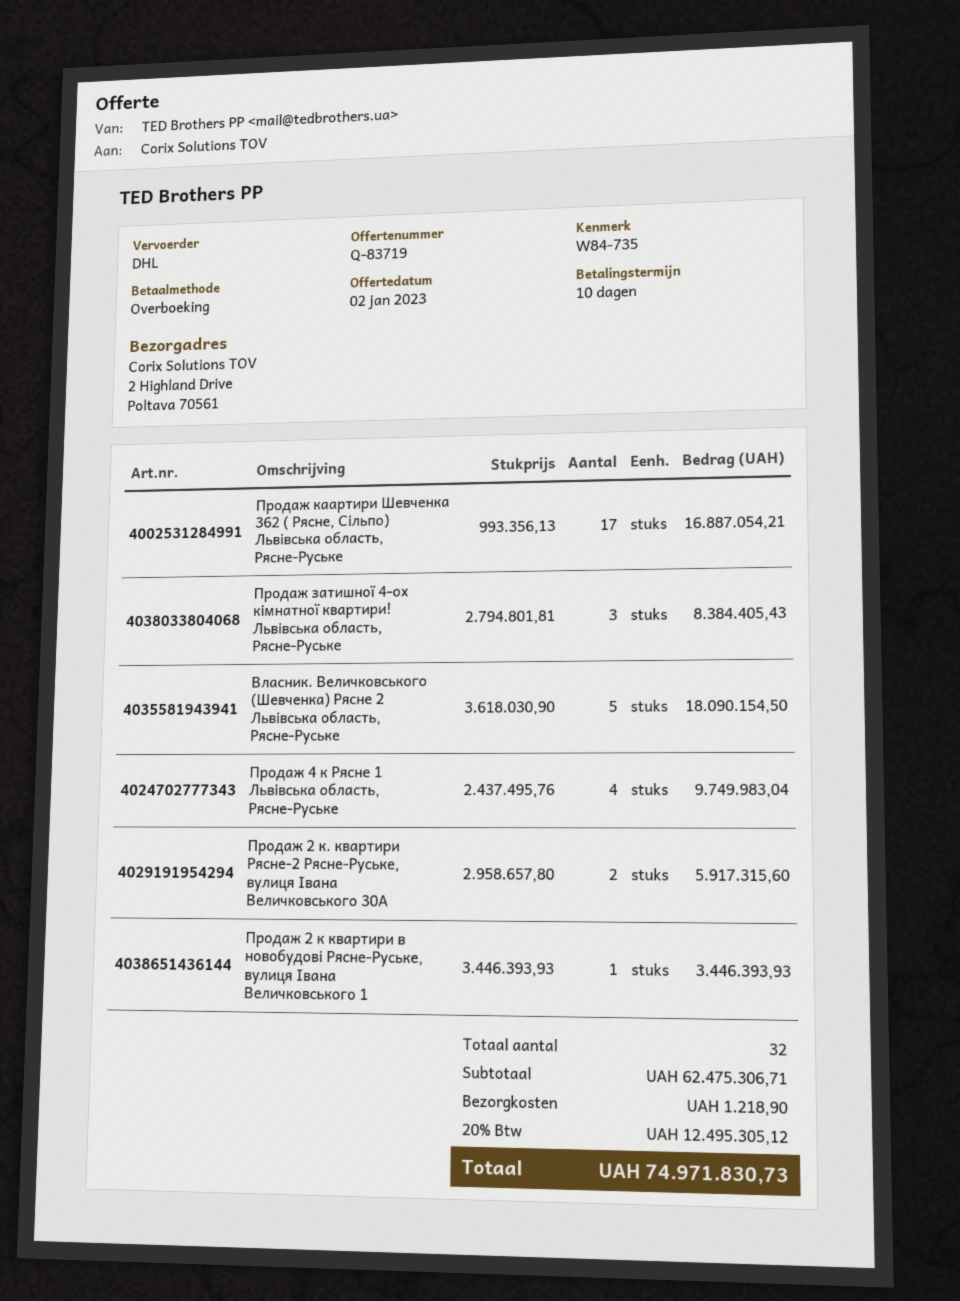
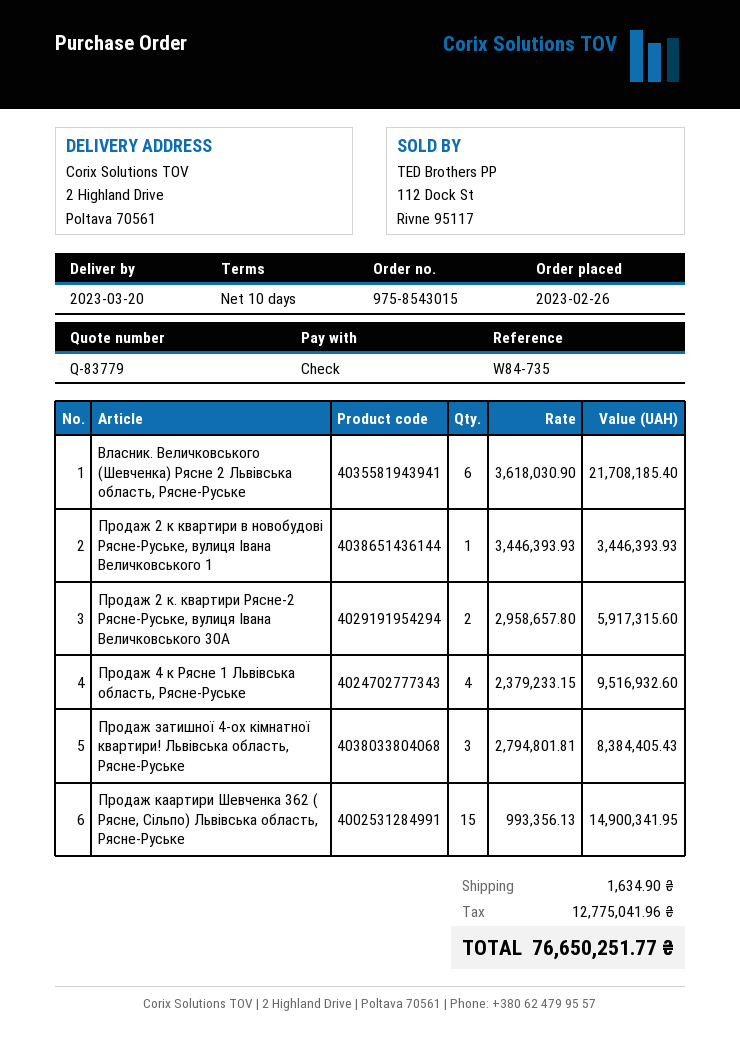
quote number: Q-83719 -> Q-83779
payment method: bank transfer -> cheque
Продаж каартири Шевченка 362 ( Рясне, Сільпо) Львівська область, Рясне-Руське: 17 x 993356.13 = 16887054.21 -> 15 x 993356.13 = 14900341.95
Власник. Величковського (Шевченка) Рясне 2 Львівська область, Рясне-Руське: 5 x 3618030.90 = 18090154.50 -> 6 x 3618030.90 = 21708185.40
Продаж 4 к Рясне 1 Львівська область, Рясне-Руське: 4 x 2437495.76 = 9749983.04 -> 4 x 2379233.15 = 9516932.60
shipping: 1218.90 -> 1634.90
tax: 12495305.12 -> 12775041.96
total: 74971830.73 -> 76650251.77

